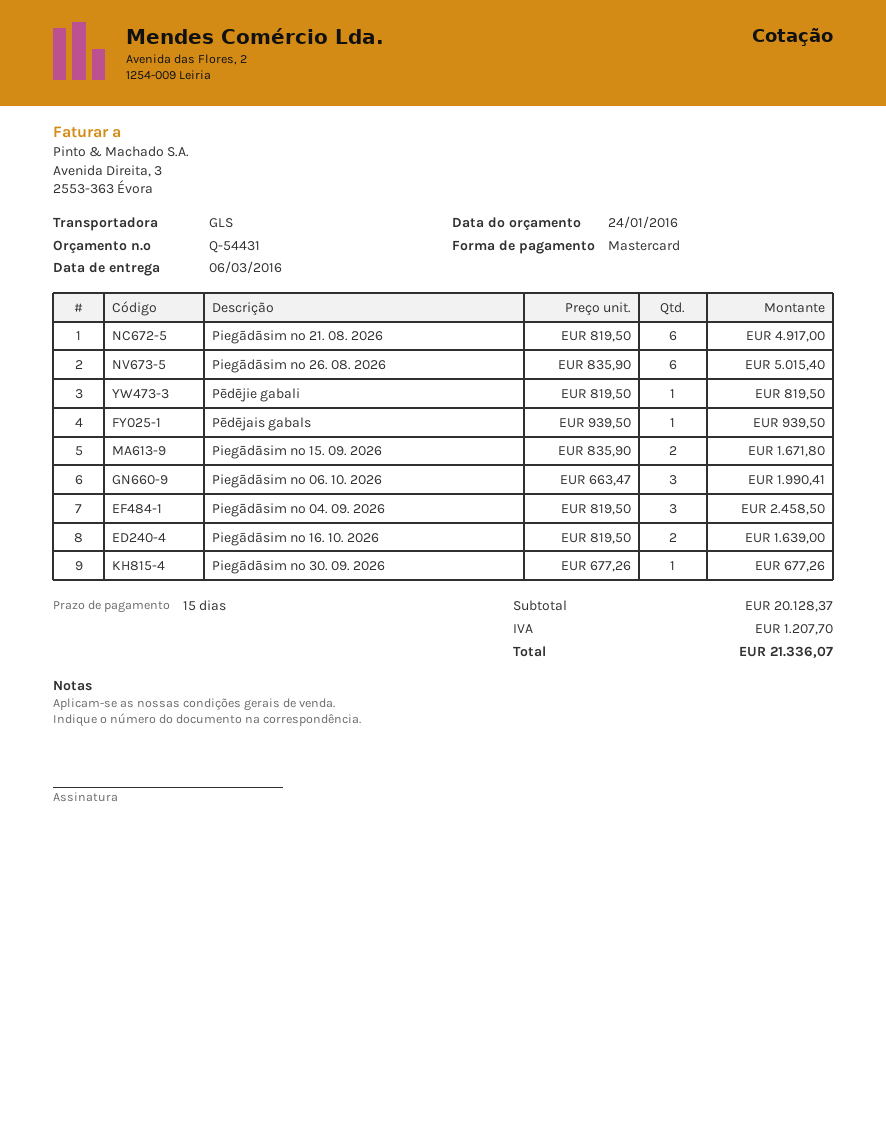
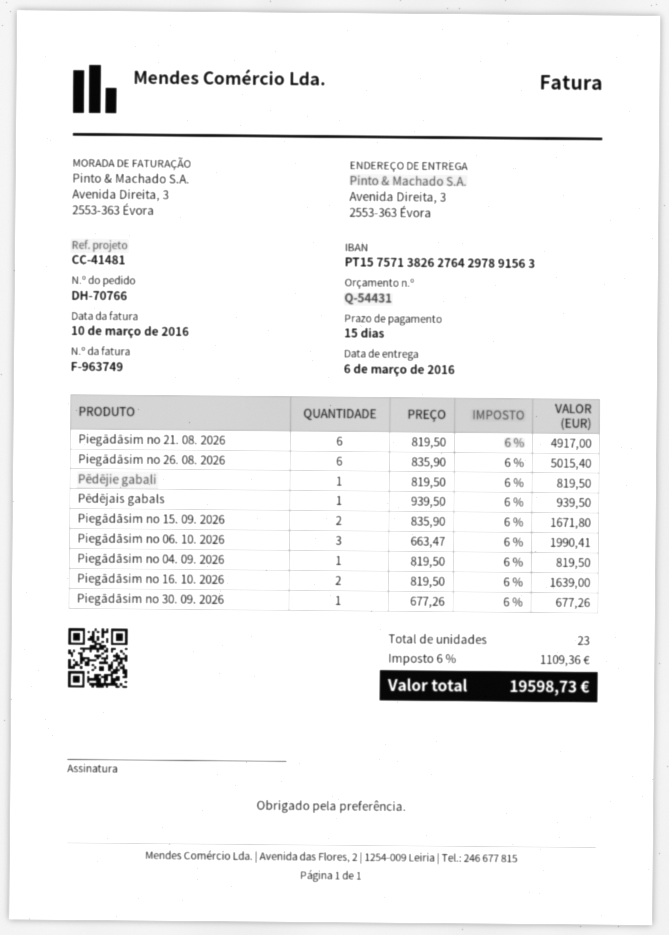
Piegādāsim no 04. 09. 2026: 3 x 819.50 = 2458.50 -> 1 x 819.50 = 819.50
tax: 1207.70 -> 1109.36
total: 21336.07 -> 19598.73

